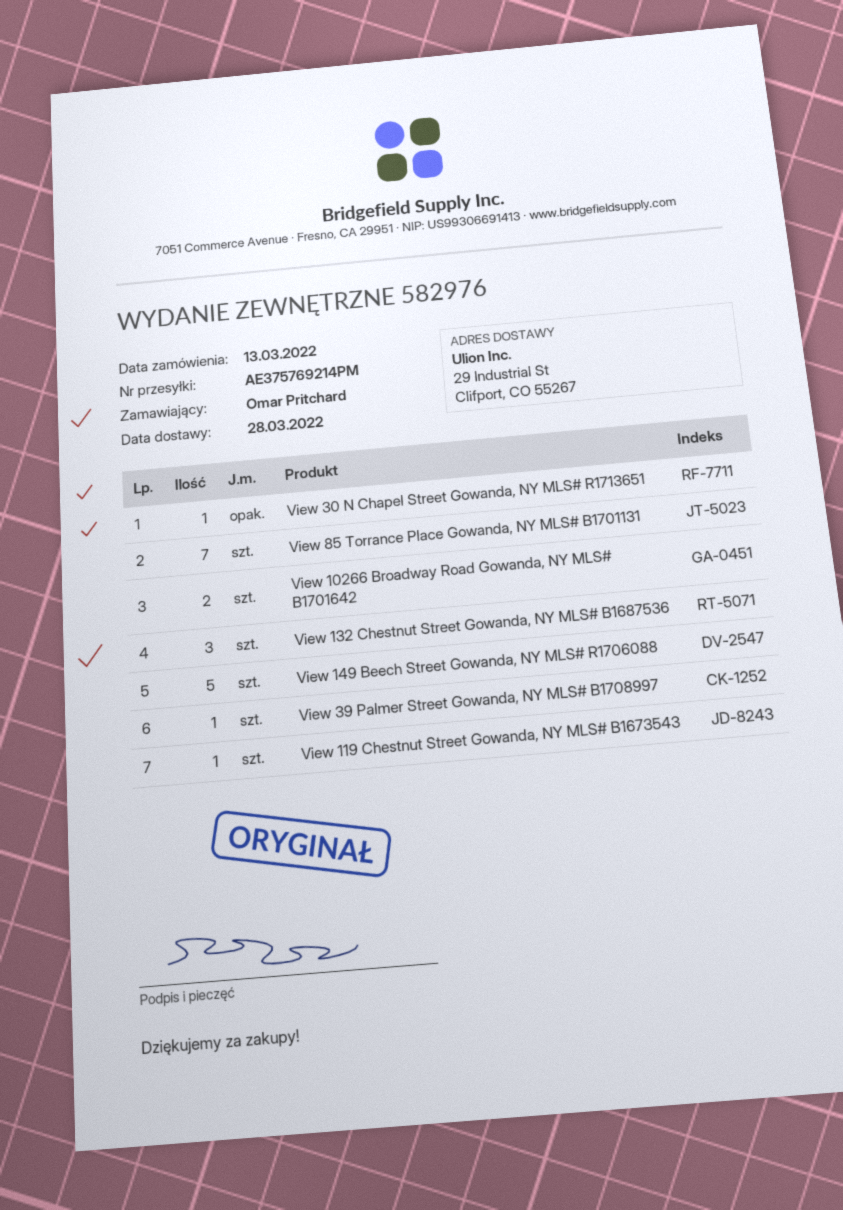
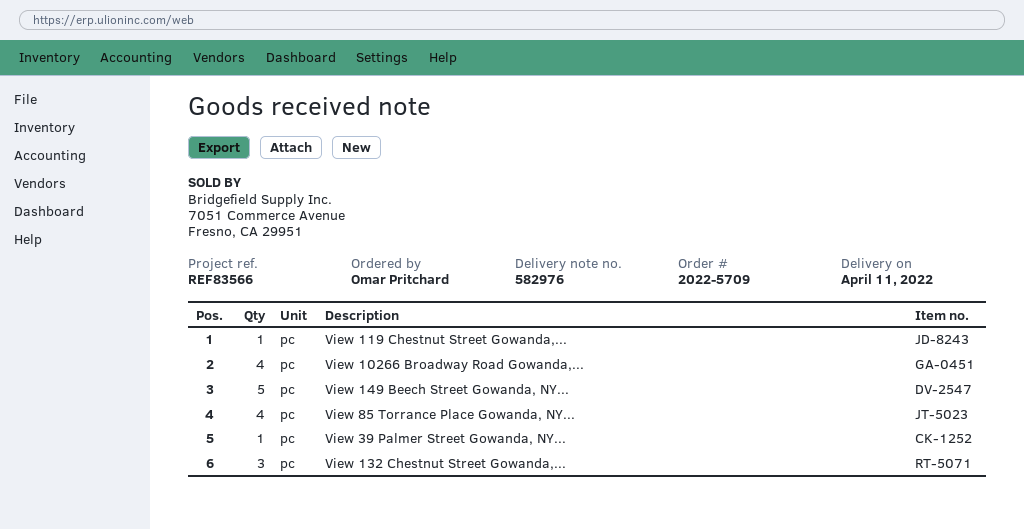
delivery date: 2022-03-28 -> 2022-04-11
View 30 N Chapel Street Gowanda, NY MLS# R1713651: 1 -> none
View 85 Torrance Place Gowanda, NY MLS# B1701131: 7 -> 4
View 10266 Broadway Road Gowanda, NY MLS# B1701642: 2 -> 4

